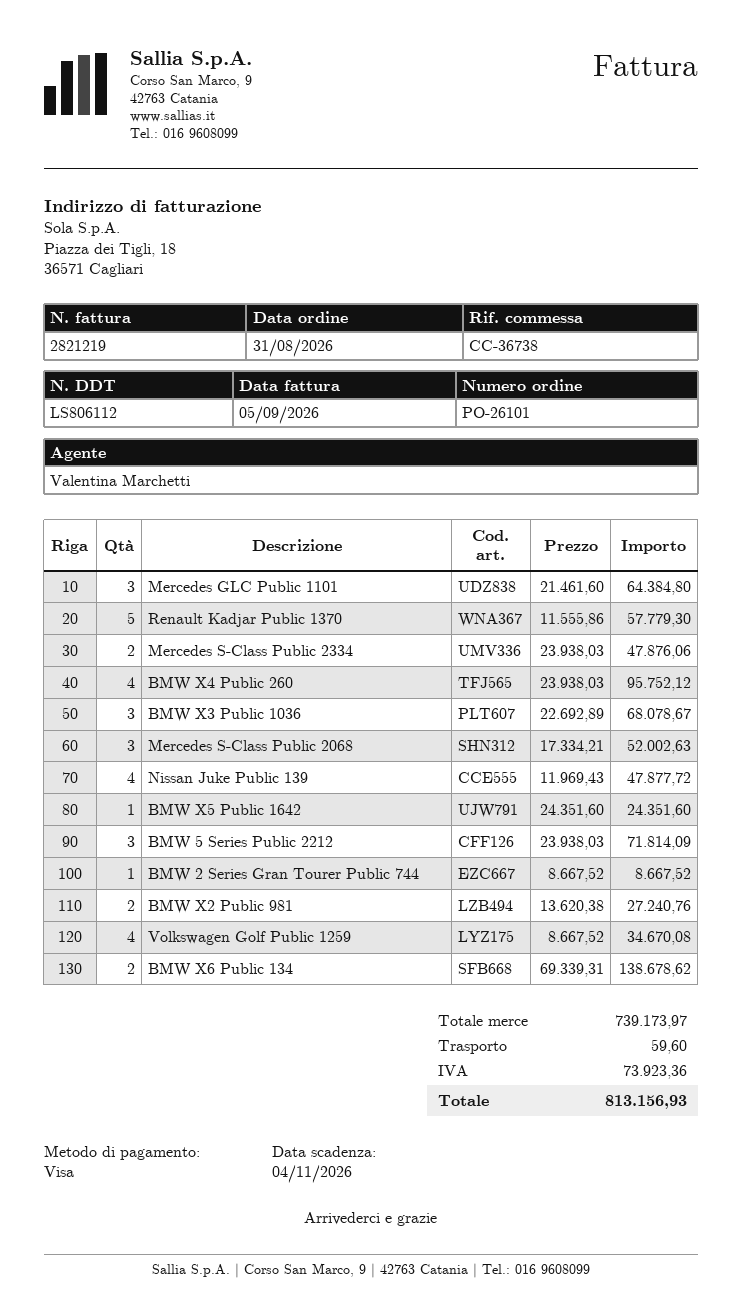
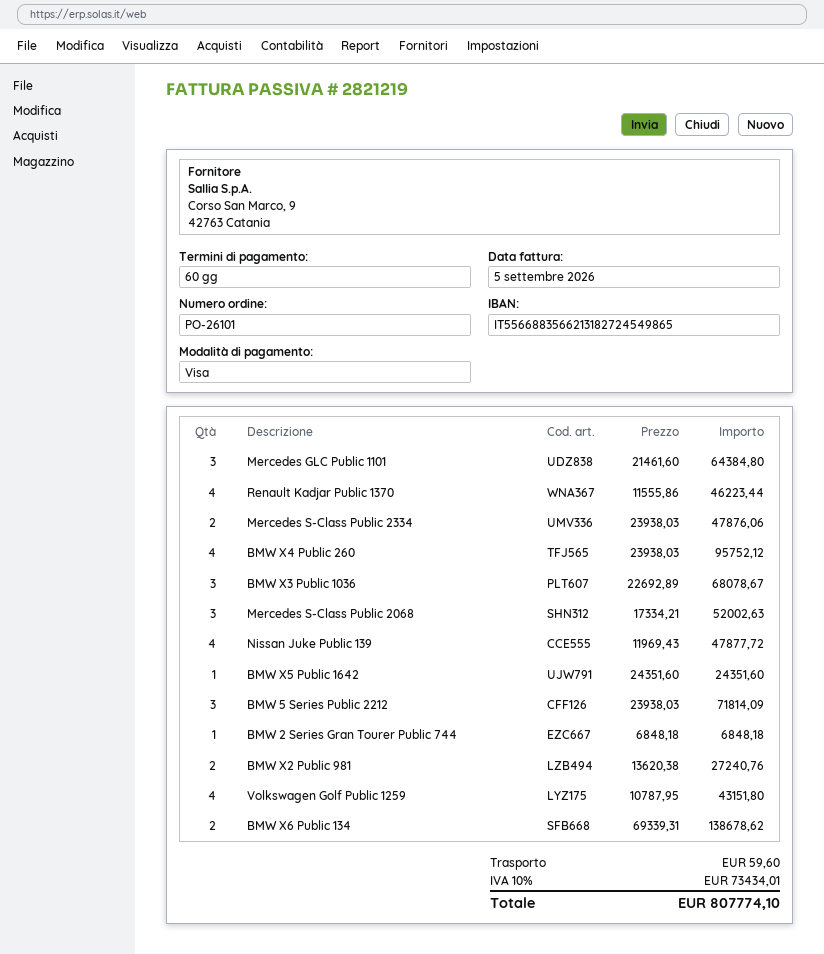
Renault Kadjar Public 1370: 5 x 11555.86 = 57779.30 -> 4 x 11555.86 = 46223.44
BMW 2 Series Gran Tourer Public 744: 1 x 8667.52 = 8667.52 -> 1 x 6848.18 = 6848.18
Volkswagen Golf Public 1259: 4 x 8667.52 = 34670.08 -> 4 x 10787.95 = 43151.80
tax: 73923.36 -> 73434.01
total: 813156.93 -> 807774.10

